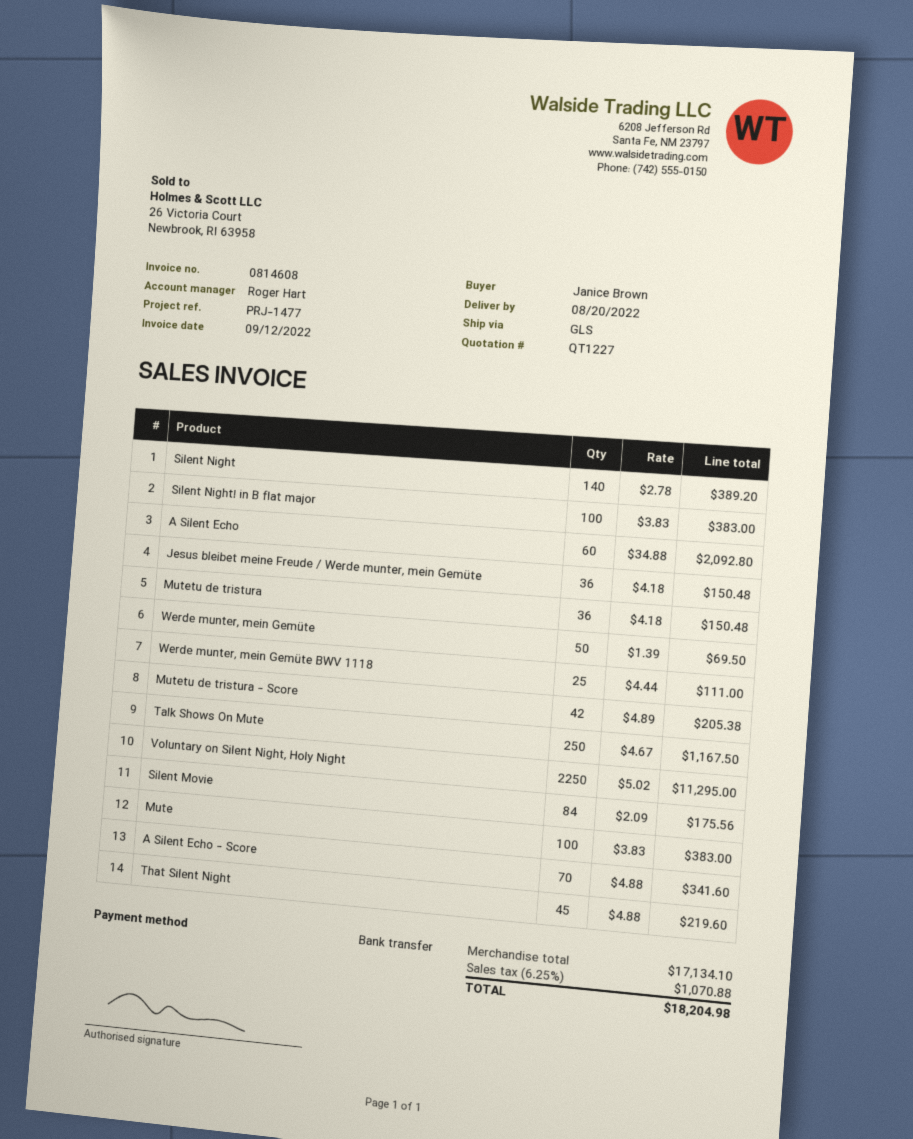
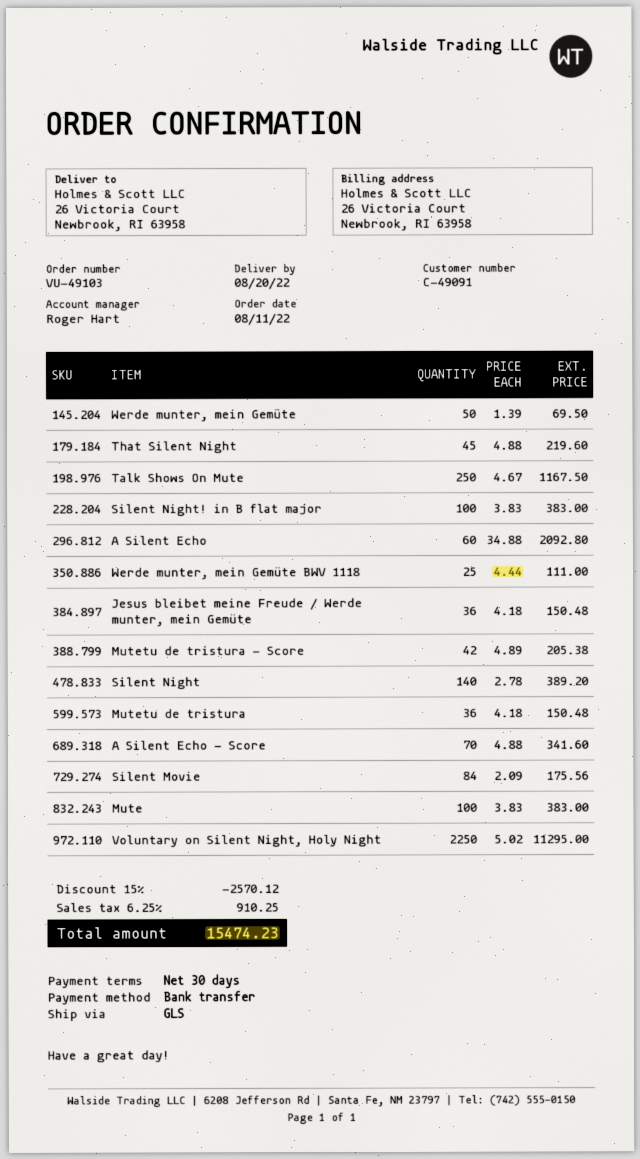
discount: none -> 15% = 2570.12
tax: 6.25% = 1070.88 -> 6.25% = 910.25
total: 18204.98 -> 15474.23

